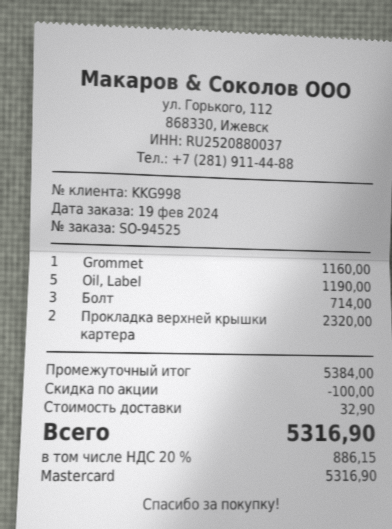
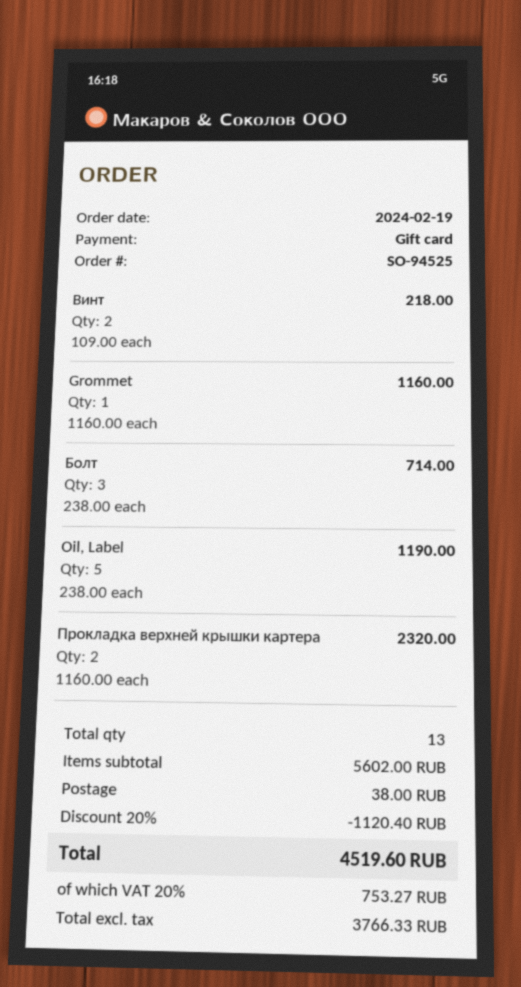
payment method: Mastercard -> gift card
Винт: none -> 2 for 218.00
subtotal: 5384.00 -> 5602.00
discount: 100.00 -> 1120.40
shipping: 32.90 -> 38.00
tax: 20% = 886.15 -> 20% = 753.27
total: 5316.90 -> 4519.60

